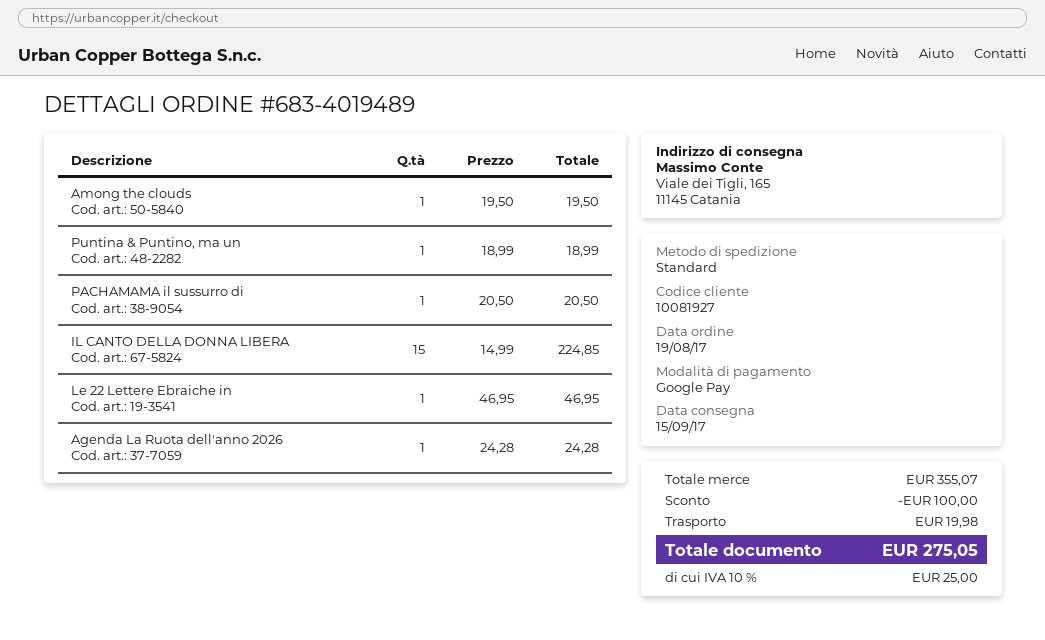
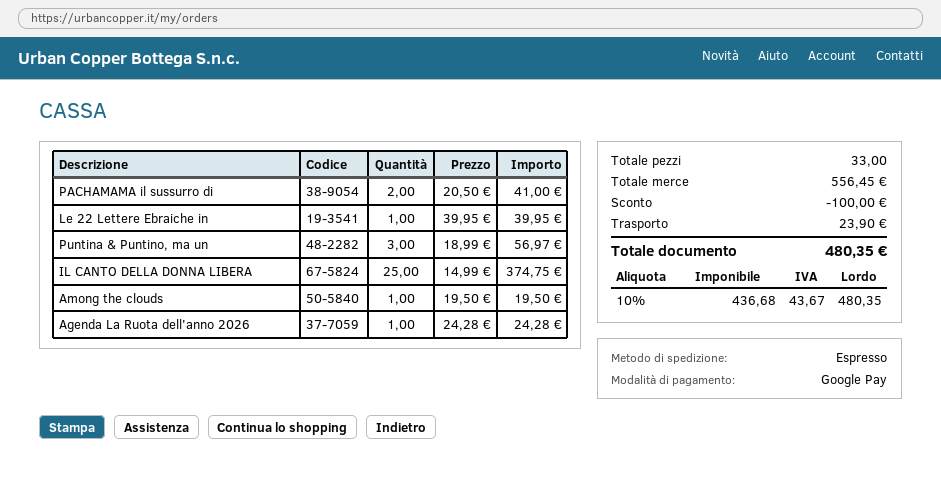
shipping method: standard -> express
Puntina & Puntino, ma un: 1 x 18.99 = 18.99 -> 3 x 18.99 = 56.97
PACHAMAMA il sussurro di: 1 x 20.50 = 20.50 -> 2 x 20.50 = 41.00
IL CANTO DELLA DONNA LIBERA: 15 x 14.99 = 224.85 -> 25 x 14.99 = 374.75
Le 22 Lettere Ebraiche in: 1 x 46.95 = 46.95 -> 1 x 39.95 = 39.95
subtotal: 355.07 -> 556.45
shipping: 19.98 -> 23.90
tax: 10% = 25.00 -> 10% = 43.67
total: 275.05 -> 480.35

